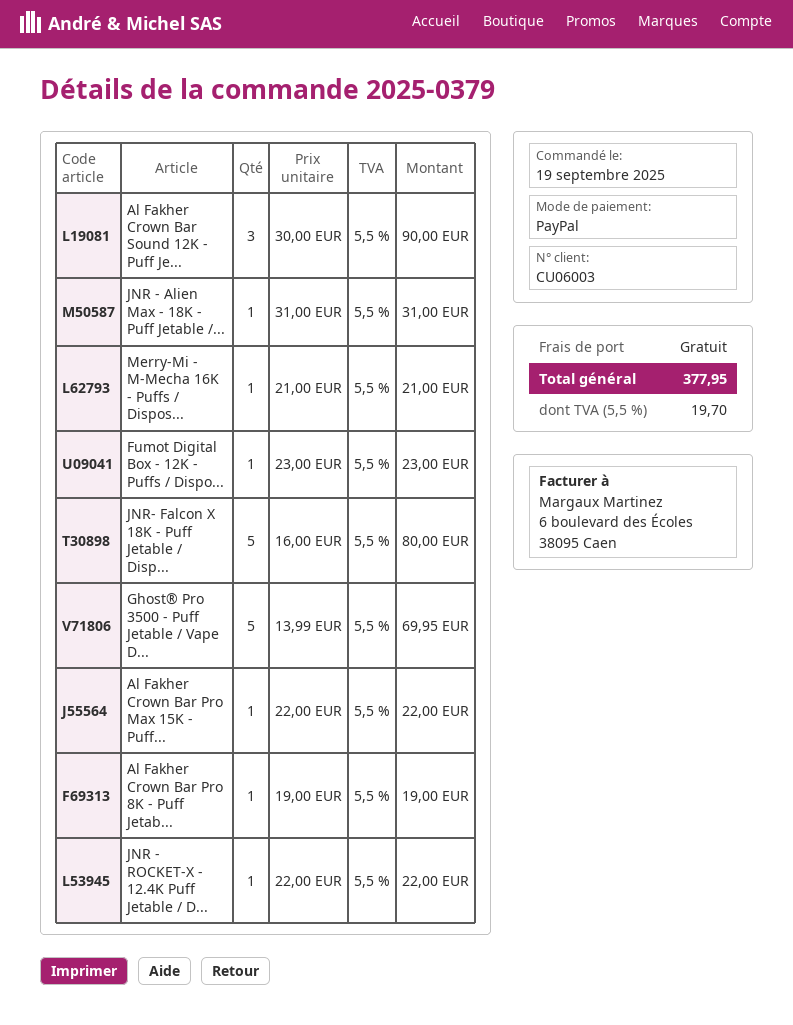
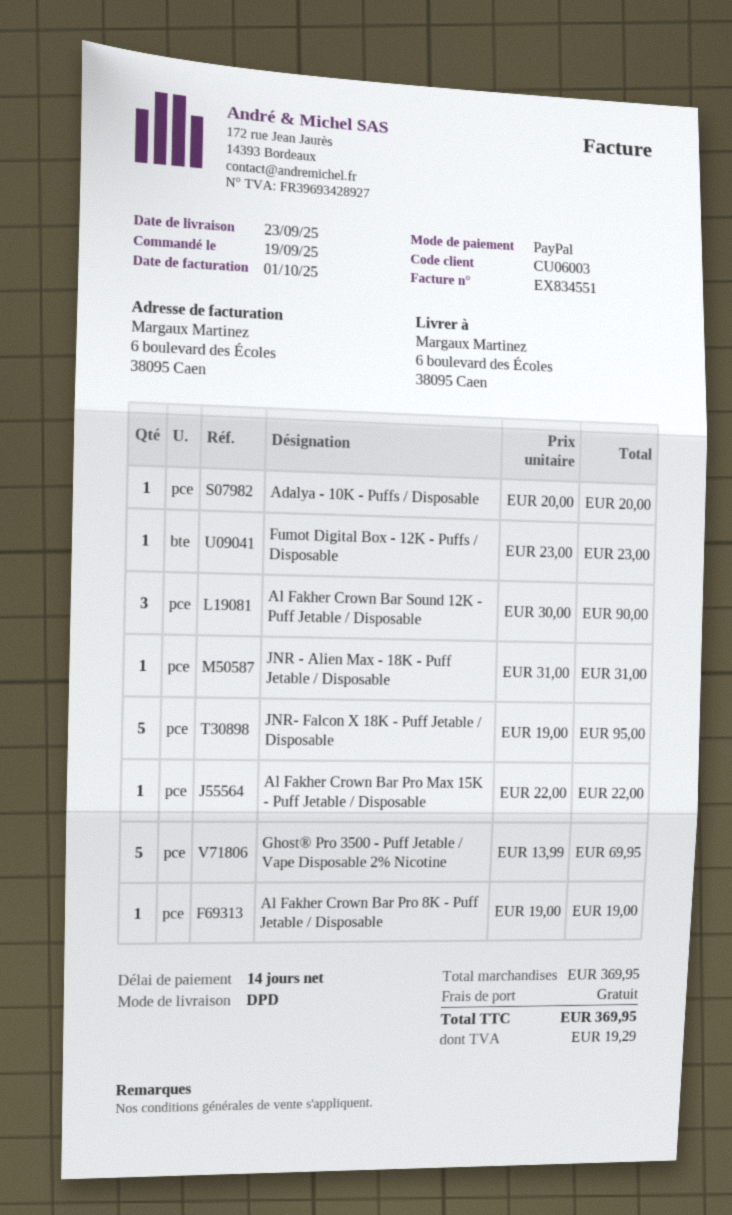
Merry-Mi - M-Mecha 16K - Puffs / Dispos...: 1 x 21.00 = 21.00 -> none
JNR- Falcon X 18K - Puff Jetable / Disp...: 5 x 16.00 = 80.00 -> 5 x 19.00 = 95.00
JNR - ROCKET-X - 12.4K Puff Jetable / D...: 1 x 22.00 = 22.00 -> none
Adalya - 10K - Puffs / Disposable: none -> 1 x 20.00 = 20.00
tax: 19.70 -> 19.29
total: 377.95 -> 369.95

